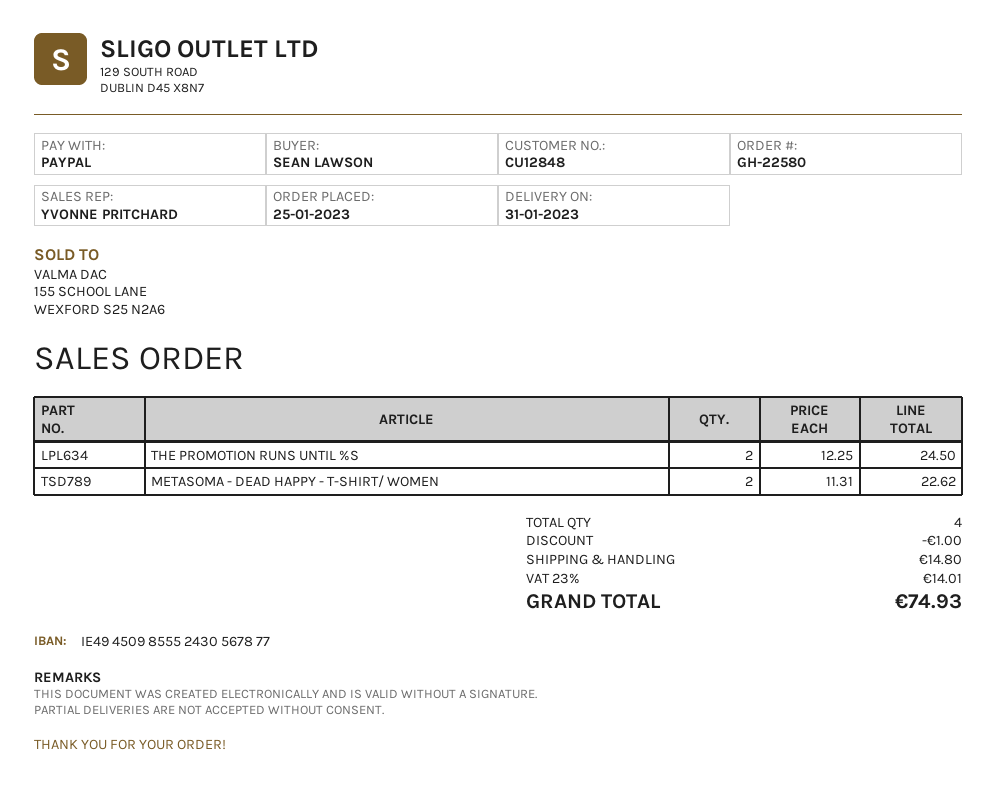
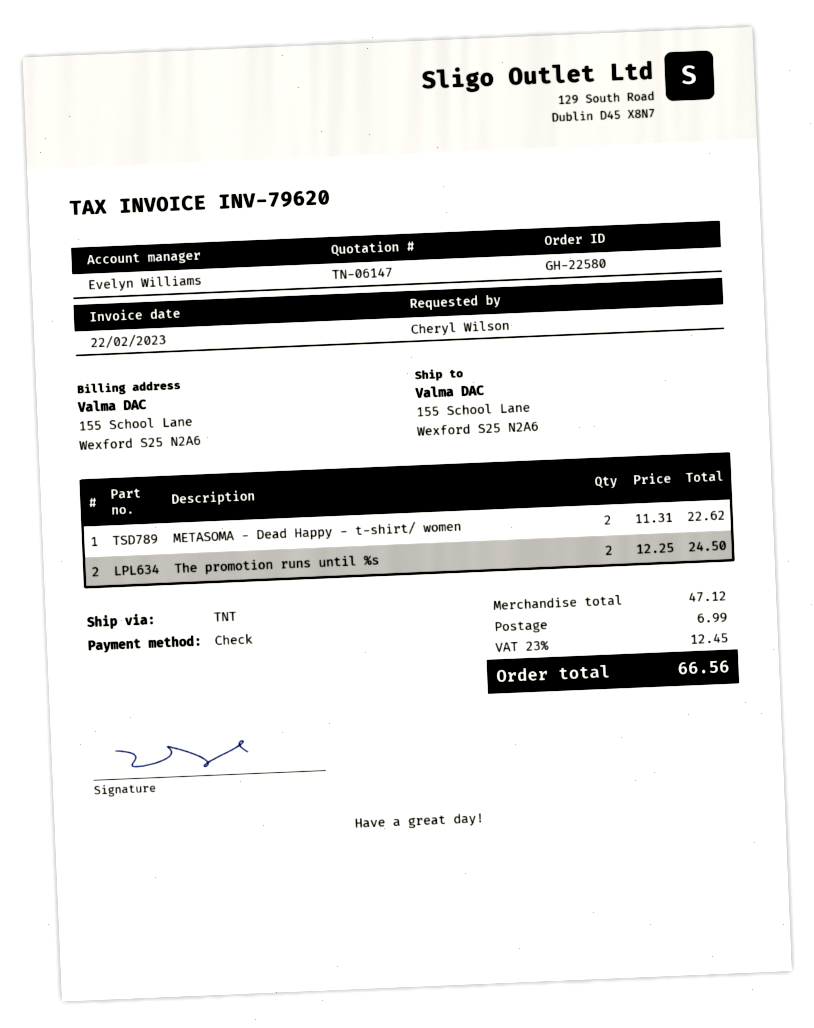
ordered by: SEAN LAWSON -> Cheryl Wilson
sales rep: YVONNE PRITCHARD -> Evelyn Williams
payment method: PayPal -> cheque
discount: 1.00 -> none
shipping: 14.80 -> 6.99
tax: 23% = 14.01 -> 23% = 12.45
total: 74.93 -> 66.56

